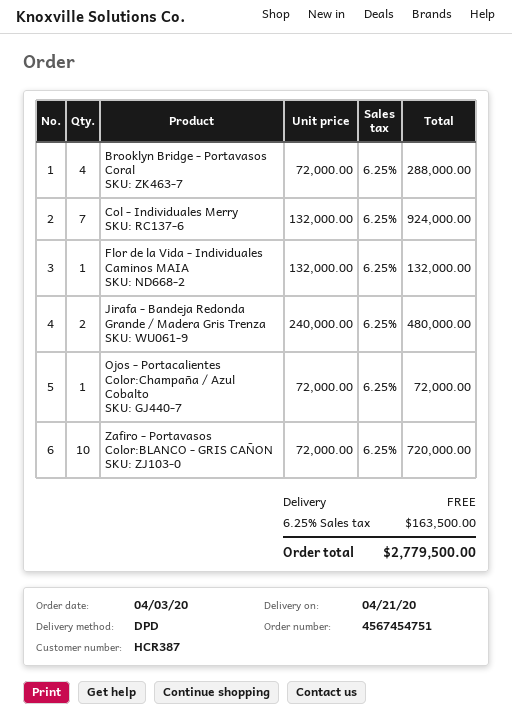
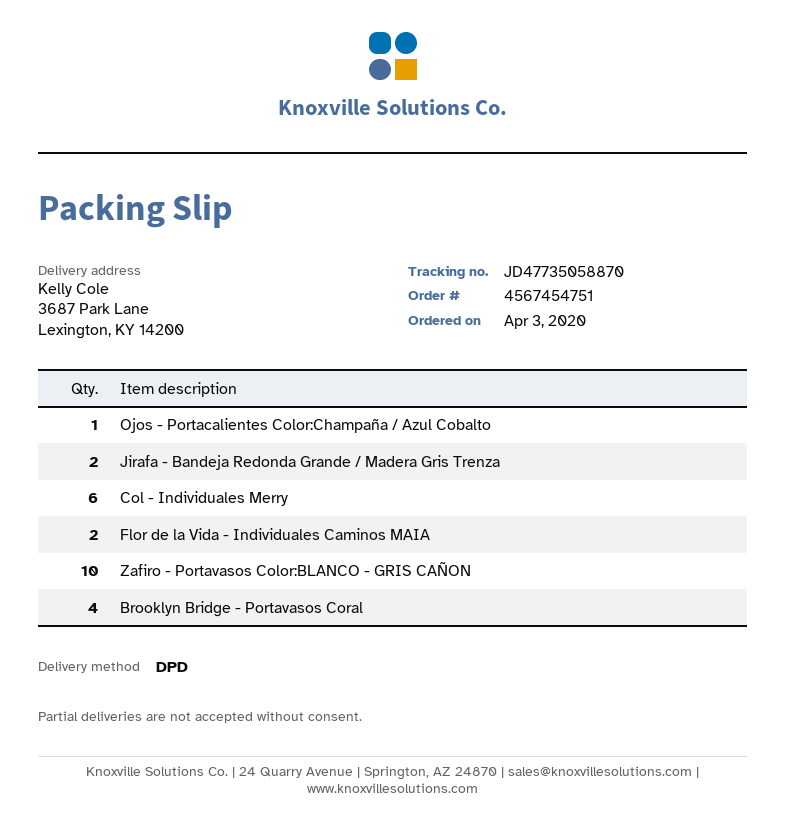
Col - Individuales Merry: 7 -> 6
Flor de la Vida - Individuales Caminos MAIA: 1 -> 2

